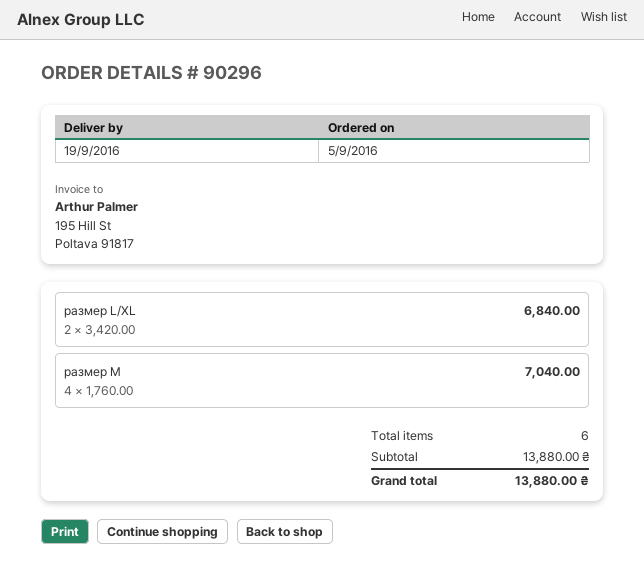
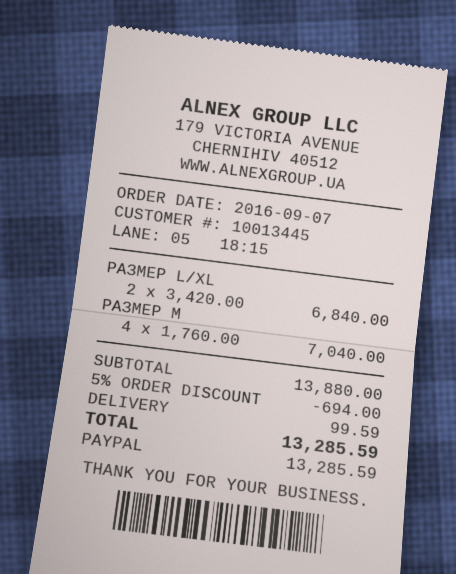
order date: 2016-09-05 -> 2016-09-07
discount: none -> 5% = 694.00
shipping: none -> 99.59
total: 13880.00 -> 13285.59

